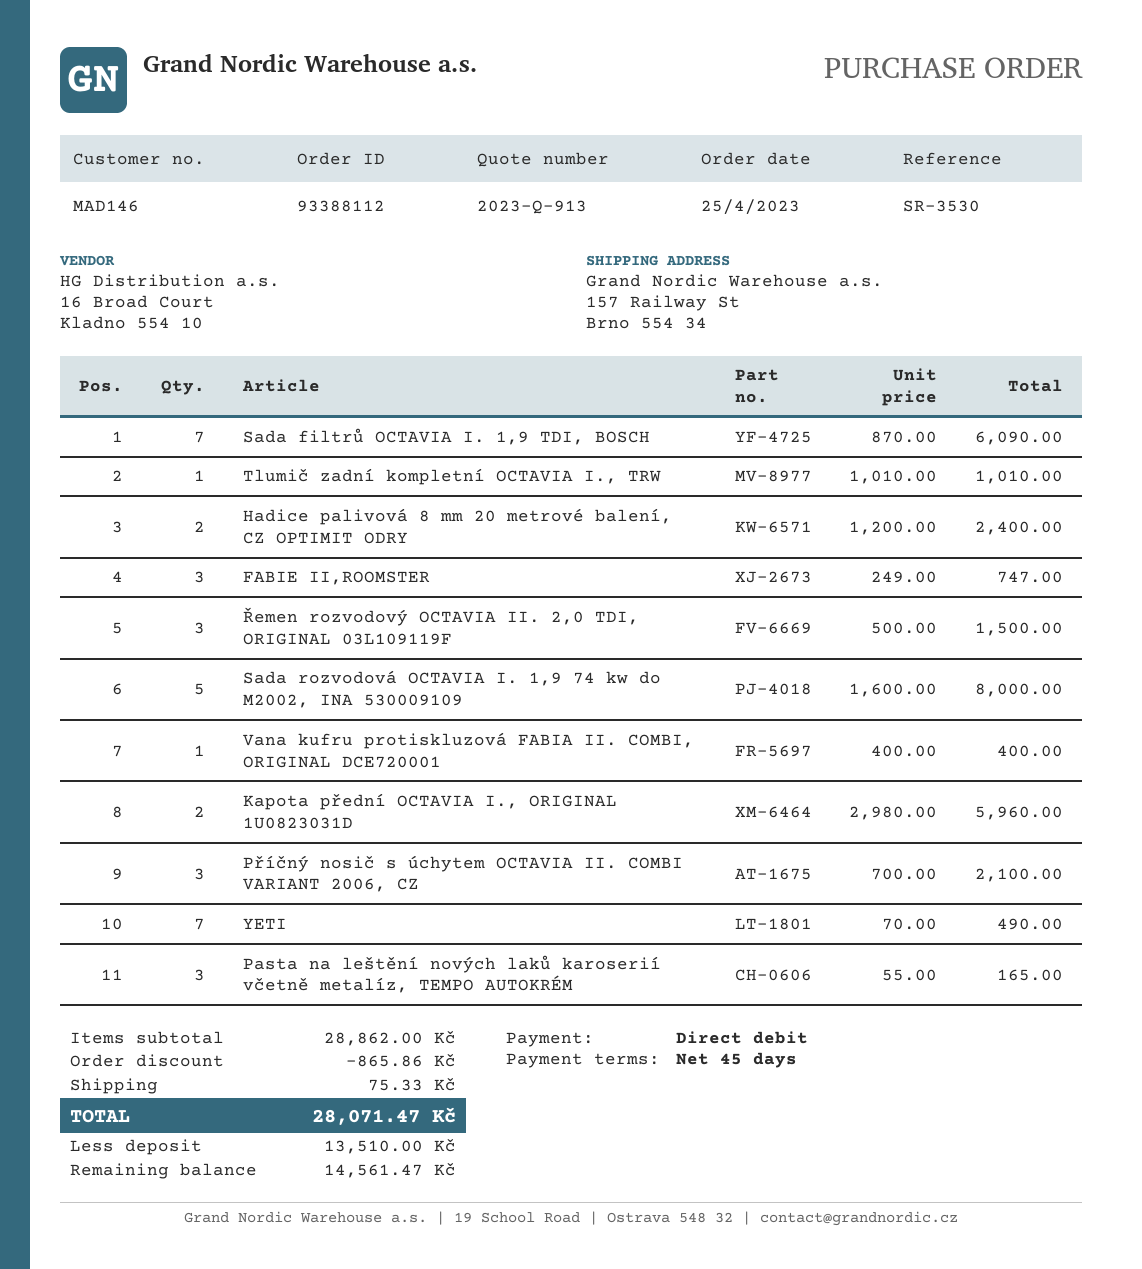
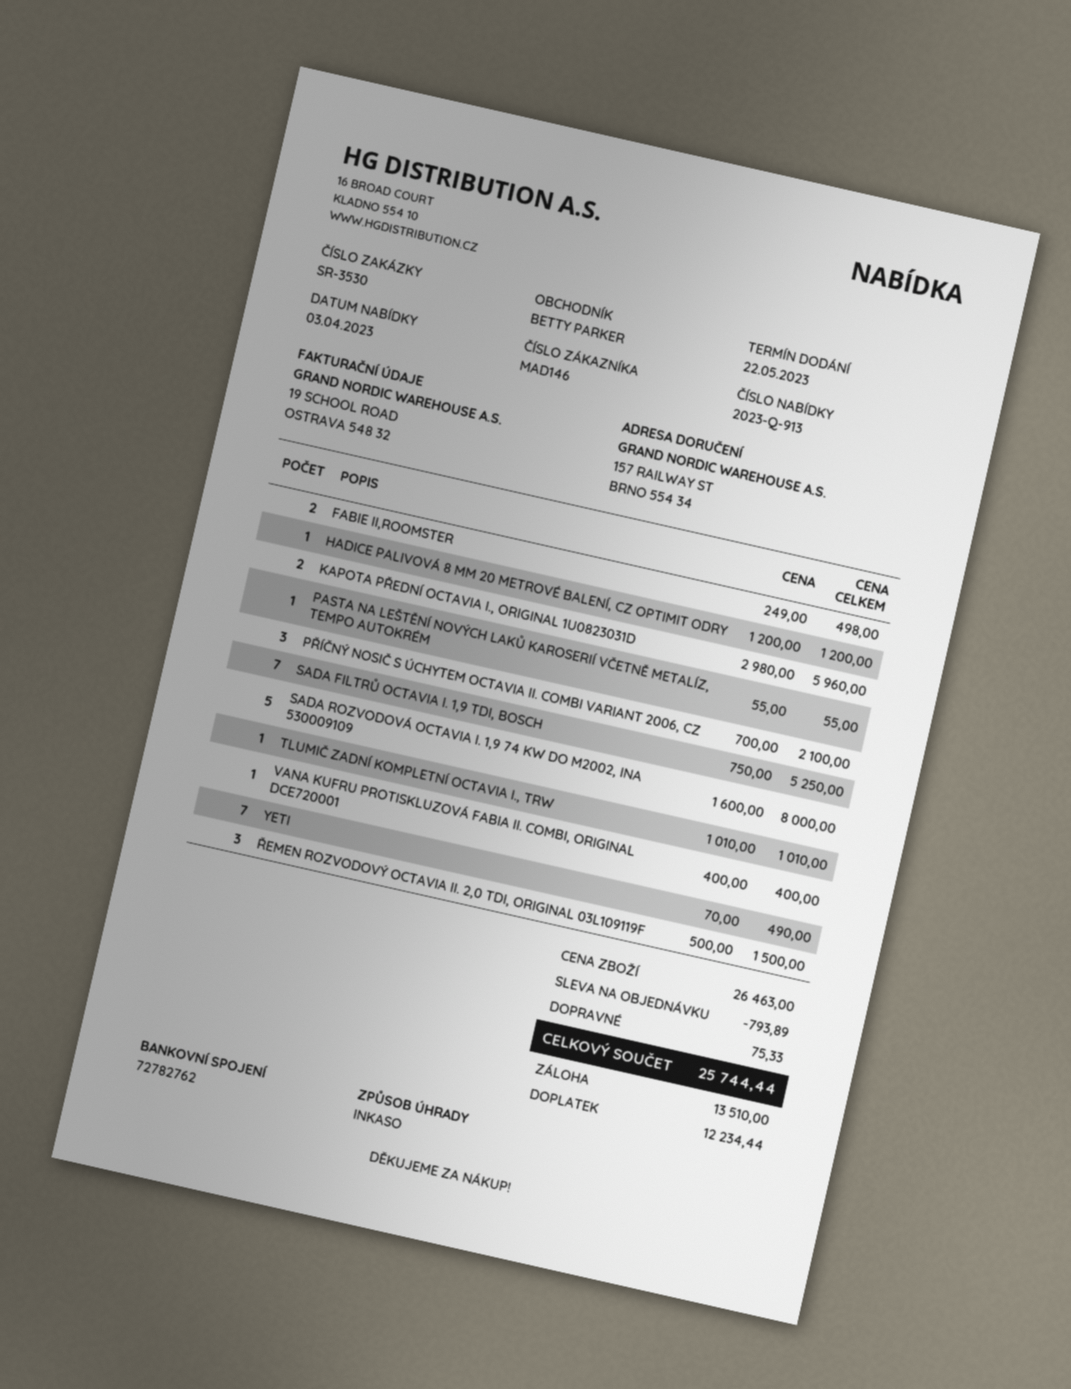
Sada filtrů OCTAVIA I. 1,9 TDI, BOSCH: 7 x 870.00 = 6090.00 -> 7 x 750.00 = 5250.00
Hadice palivová 8 mm 20 metrové balení, CZ OPTIMIT ODRY: 2 x 1200.00 = 2400.00 -> 1 x 1200.00 = 1200.00
FABIE II,ROOMSTER: 3 x 249.00 = 747.00 -> 2 x 249.00 = 498.00
Pasta na leštění nových laků karoserií včetně metalíz, TEMPO AUTOKRÉM: 3 x 55.00 = 165.00 -> 1 x 55.00 = 55.00
subtotal: 28862.00 -> 26463.00
discount: 865.86 -> 793.89
total: 28071.47 -> 25744.44
balance: 14561.47 -> 12234.44

